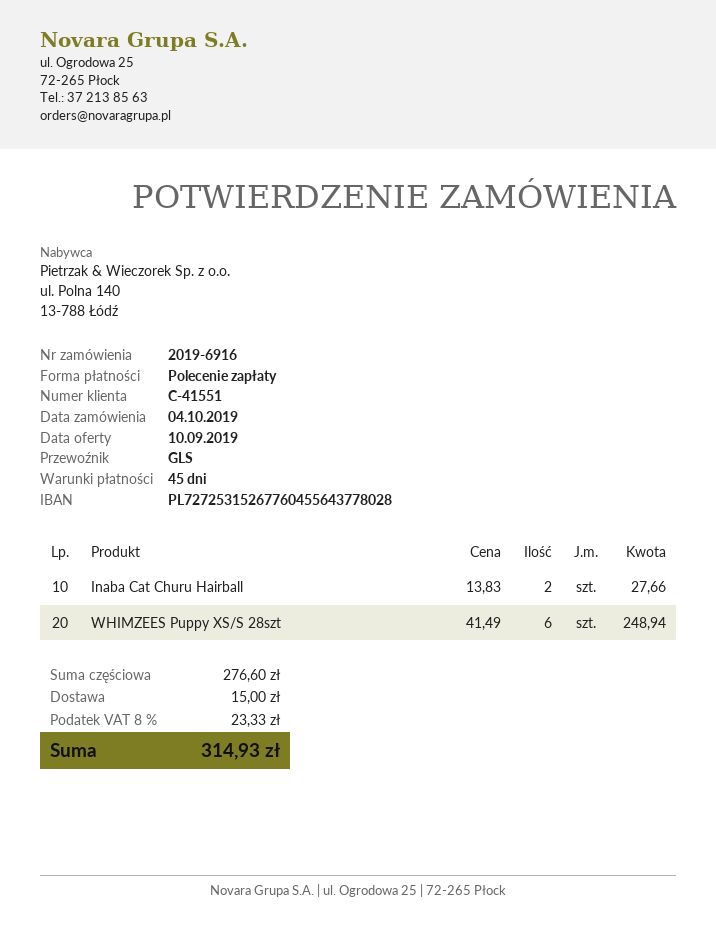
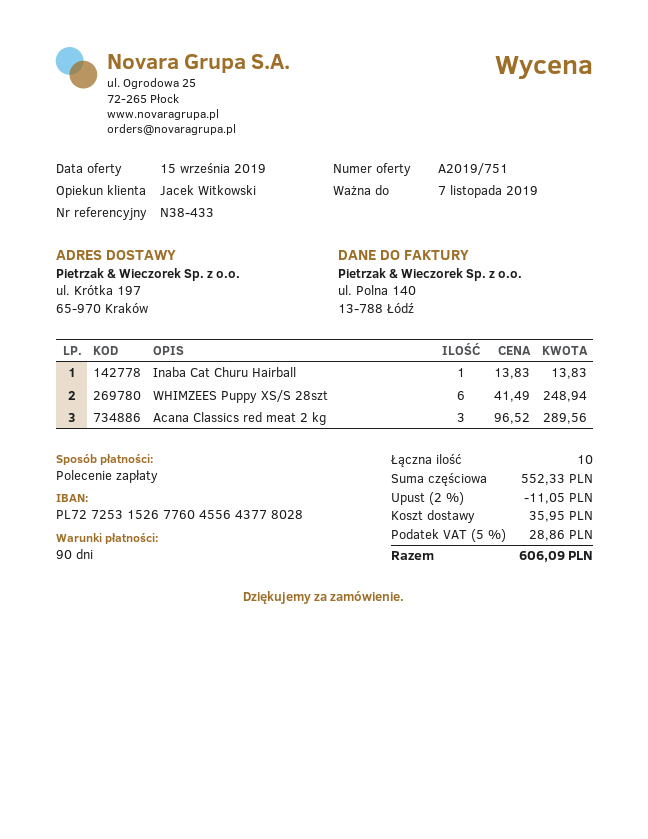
quote date: 2019-09-10 -> 2019-09-15
payment terms: 45 days -> 90 days
Inaba Cat Churu Hairball: 2 x 13.83 = 27.66 -> 1 x 13.83 = 13.83
Acana Classics red meat 2 kg: none -> 3 x 96.52 = 289.56
subtotal: 276.60 -> 552.33
discount: none -> 2% = 11.05
shipping: 15.00 -> 35.95
tax: 8% = 23.33 -> 5% = 28.86
total: 314.93 -> 606.09

